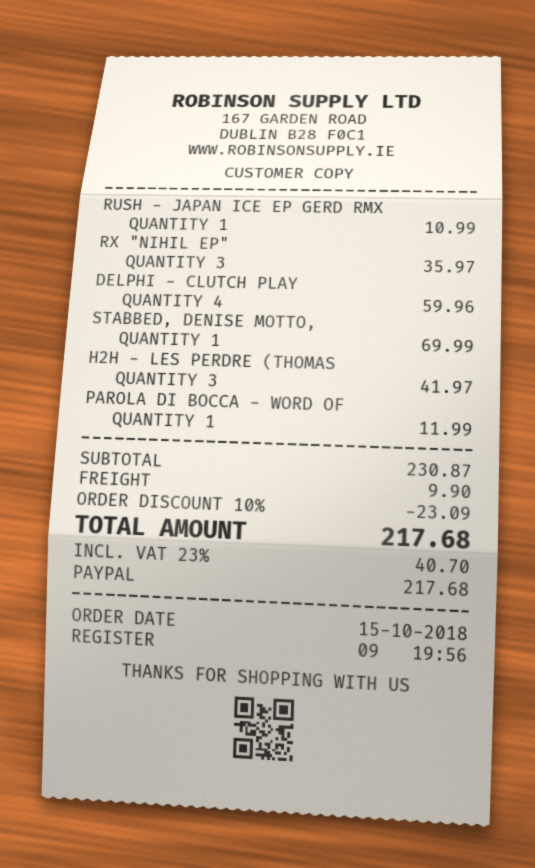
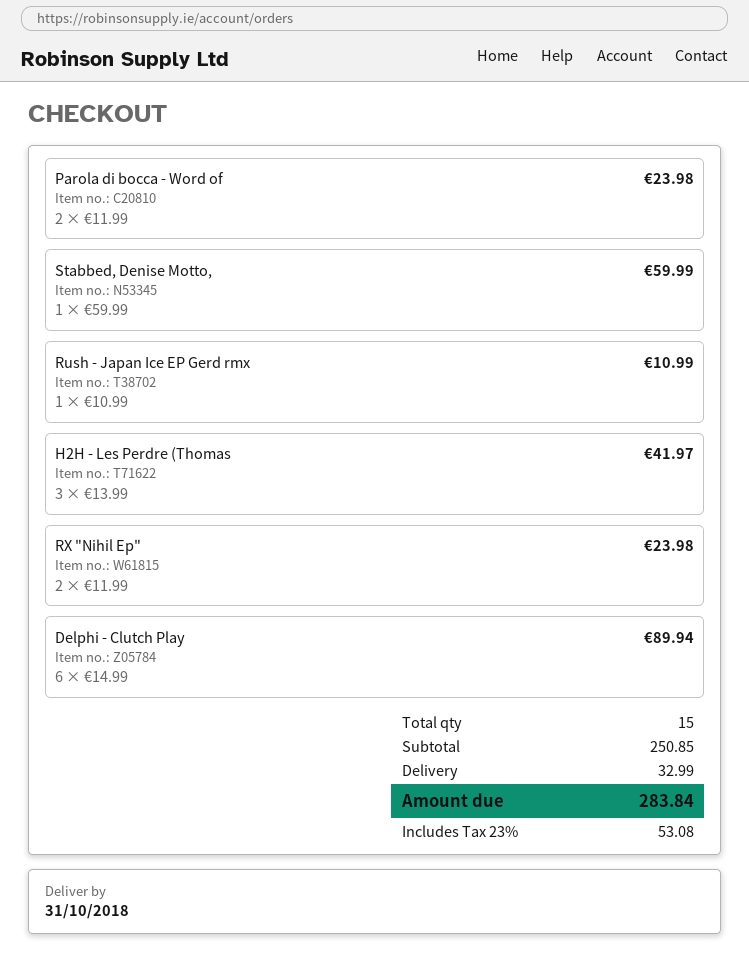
RX "NIHIL EP": 3 for 35.97 -> 2 for 23.98
DELPHI - CLUTCH PLAY: 4 for 59.96 -> 6 for 89.94
STABBED, DENISE MOTTO,: 1 for 69.99 -> 1 for 59.99
PAROLA DI BOCCA - WORD OF: 1 for 11.99 -> 2 for 23.98
subtotal: 230.87 -> 250.85
discount: 10% = 23.09 -> none
shipping: 9.90 -> 32.99
tax: 23% = 40.70 -> 23% = 53.08
total: 217.68 -> 283.84

